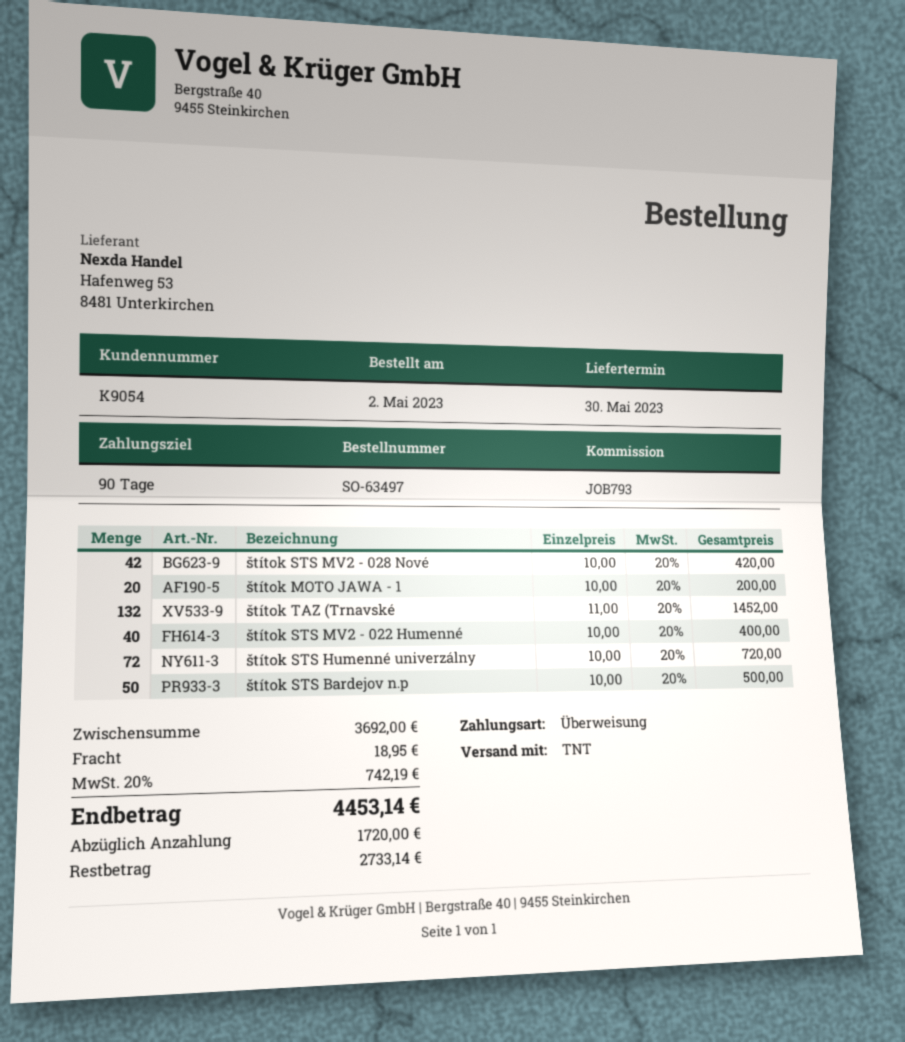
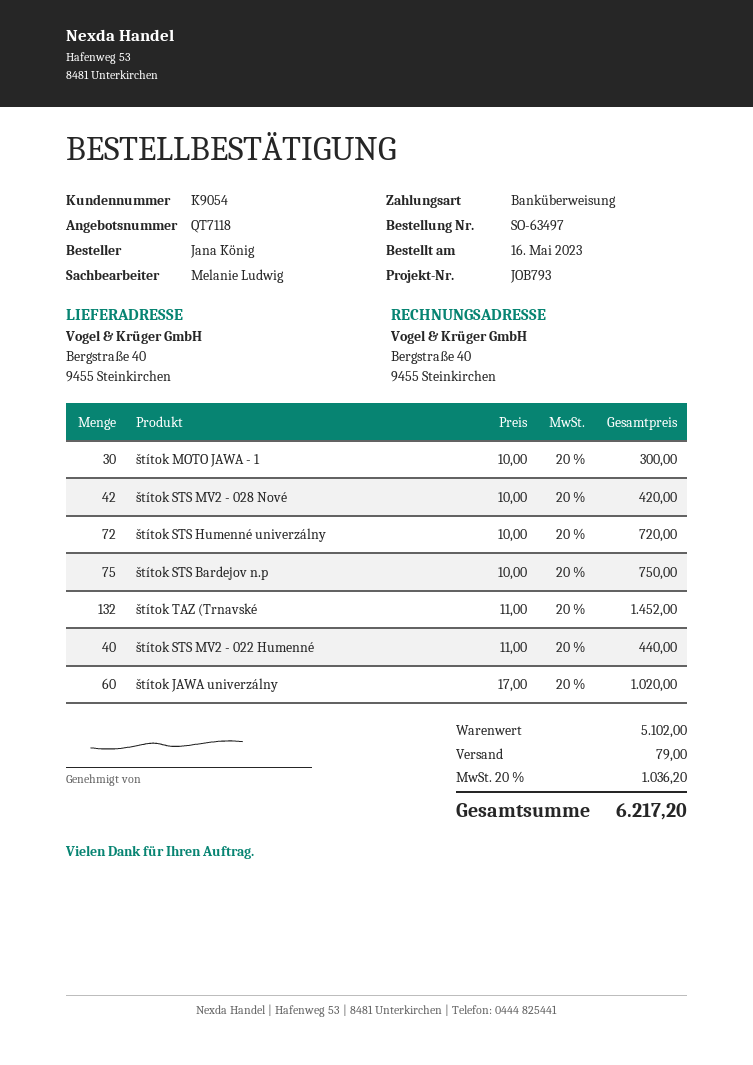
order date: 2023-05-02 -> 2023-05-16
štítok MOTO JAWA - 1: 20 x 10.00 = 200.00 -> 30 x 10.00 = 300.00
štítok STS MV2 - 022 Humenné: 40 x 10.00 = 400.00 -> 40 x 11.00 = 440.00
štítok STS Bardejov n.p: 50 x 10.00 = 500.00 -> 75 x 10.00 = 750.00
štítok JAWA univerzálny: none -> 60 x 17.00 = 1020.00
subtotal: 3692.00 -> 5102.00
shipping: 18.95 -> 79.00
tax: 20% = 742.19 -> 20% = 1036.20
total: 4453.14 -> 6217.20

